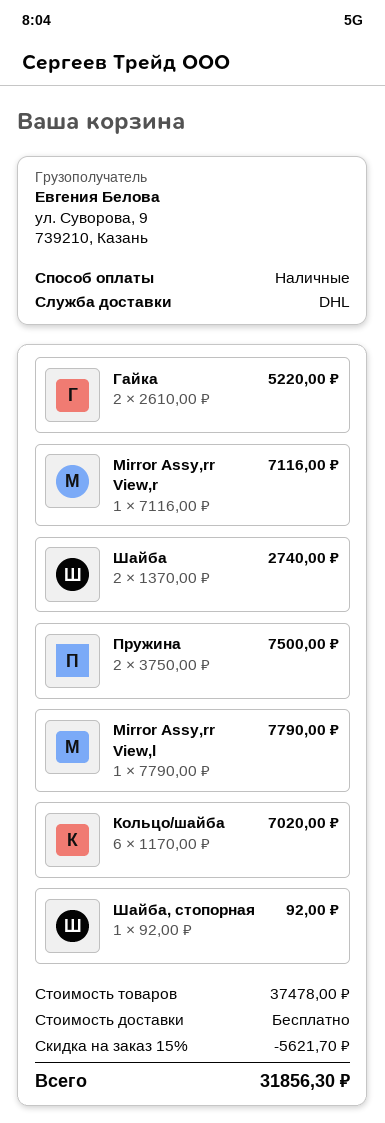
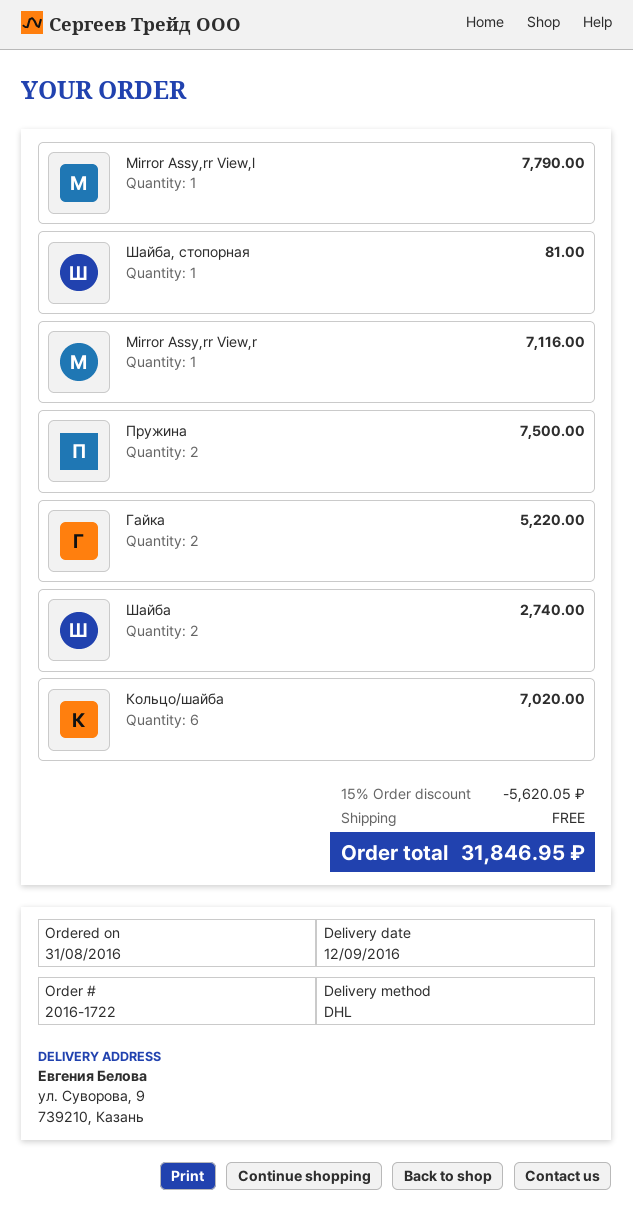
Шайба, стопорная: 1 for 92.00 -> 1 for 81.00
discount: 15% = 5621.70 -> 15% = 5620.05
total: 31856.30 -> 31846.95

